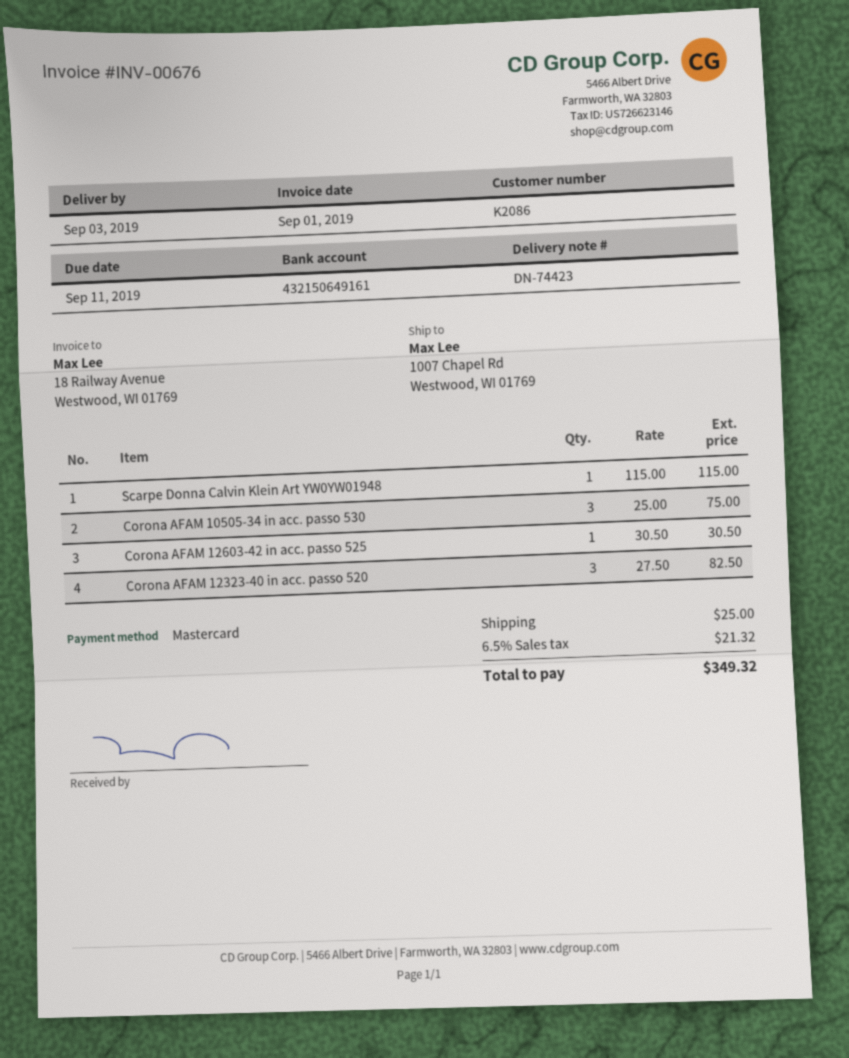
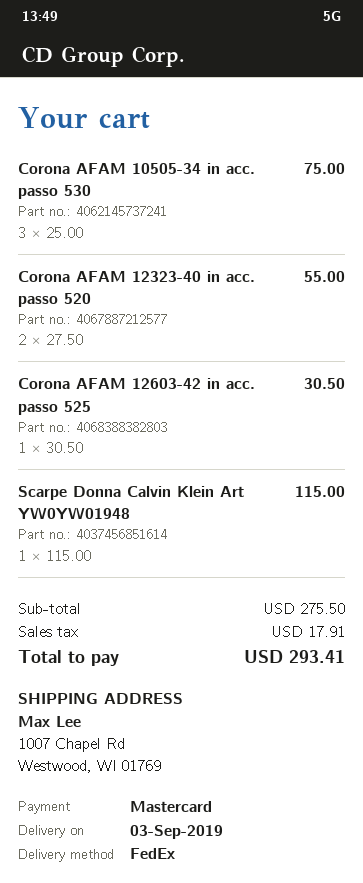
Corona AFAM 12323-40 in acc. passo 520: 3 x 27.50 = 82.50 -> 2 x 27.50 = 55.00
shipping: 25.00 -> none
tax: 21.32 -> 17.91
total: 349.32 -> 293.41

